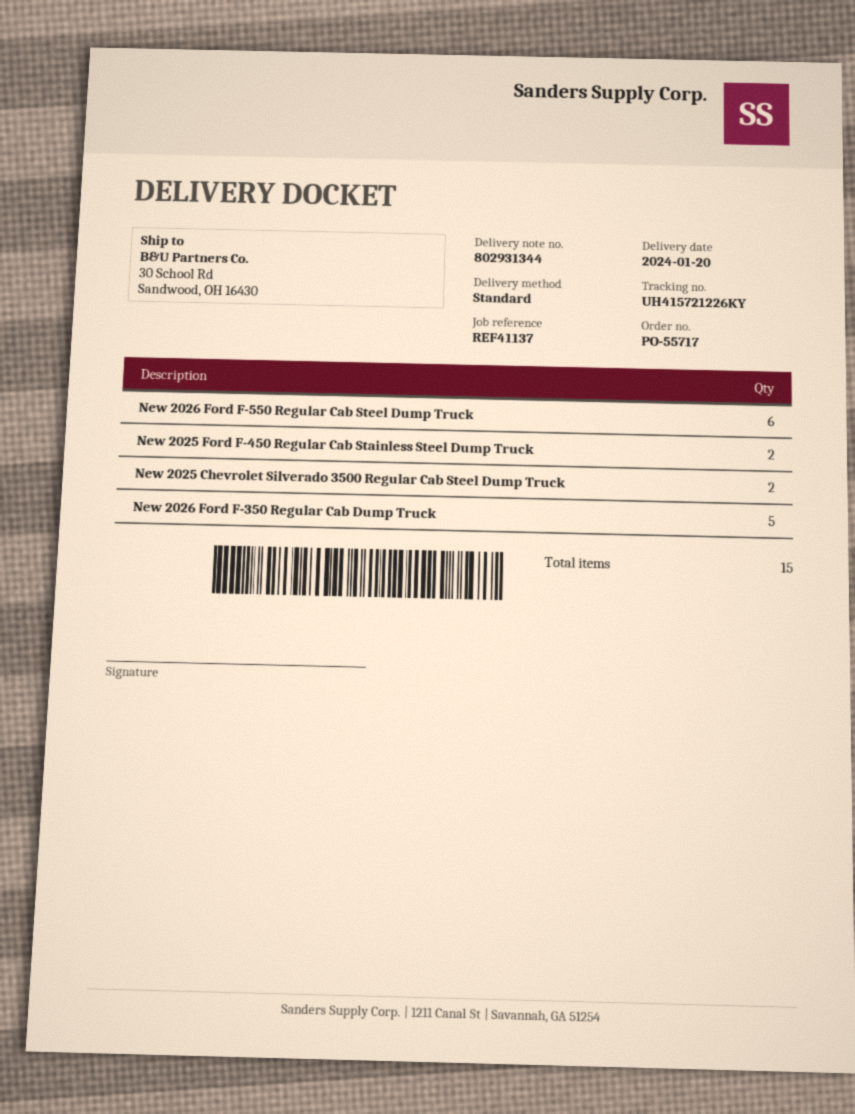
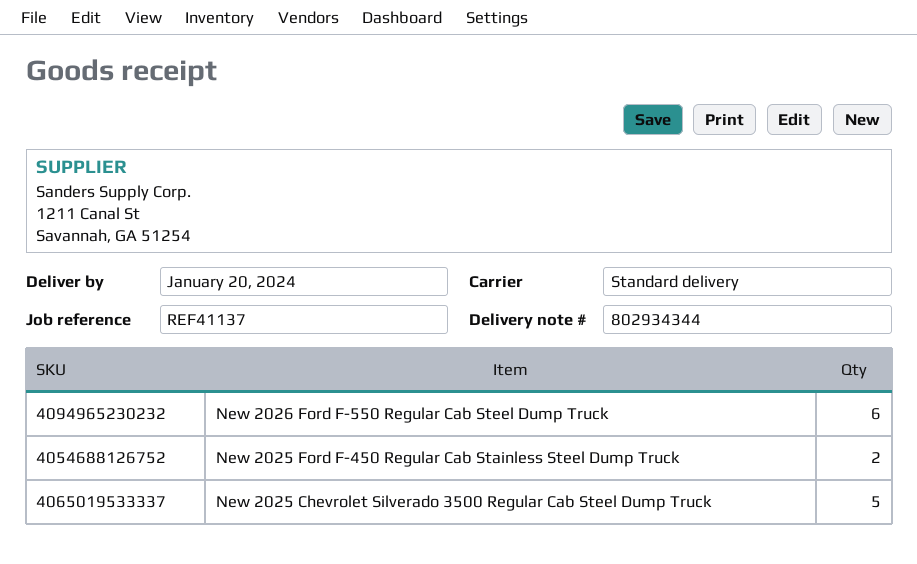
delivery note number: 802931344 -> 802934344
New 2025 Chevrolet Silverado 3500 Regular Cab Steel Dump Truck: 2 -> 5
New 2026 Ford F-350 Regular Cab Dump Truck: 5 -> none

